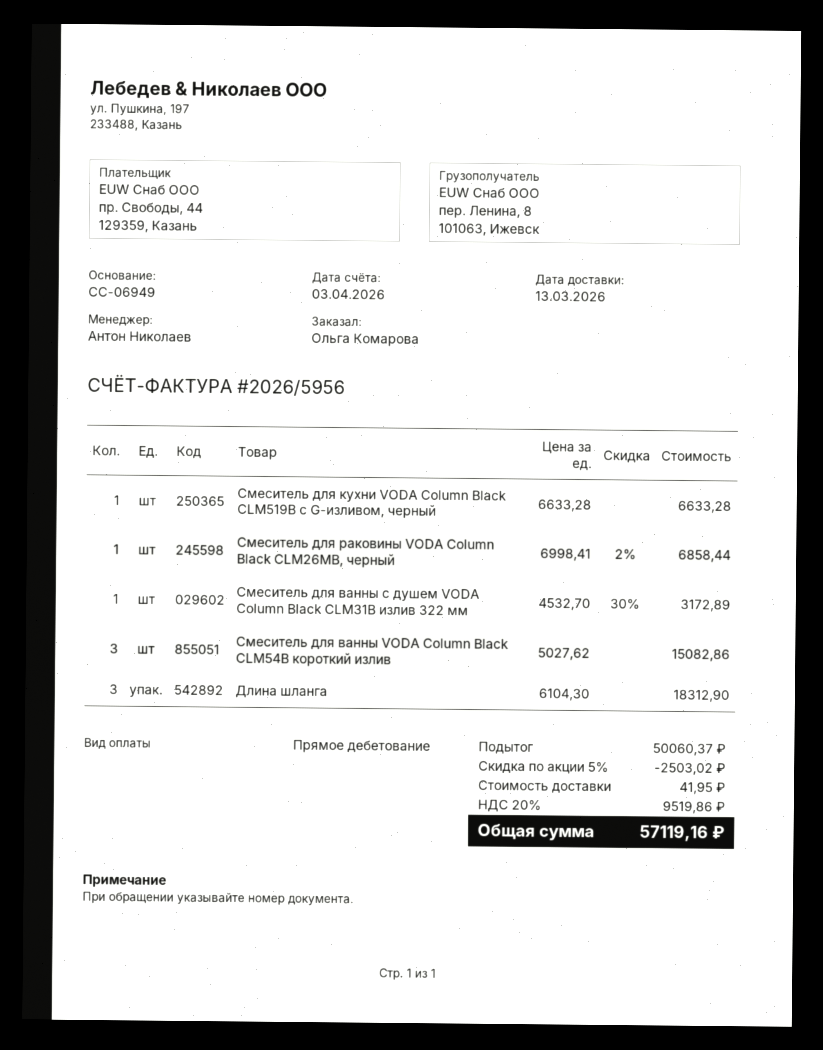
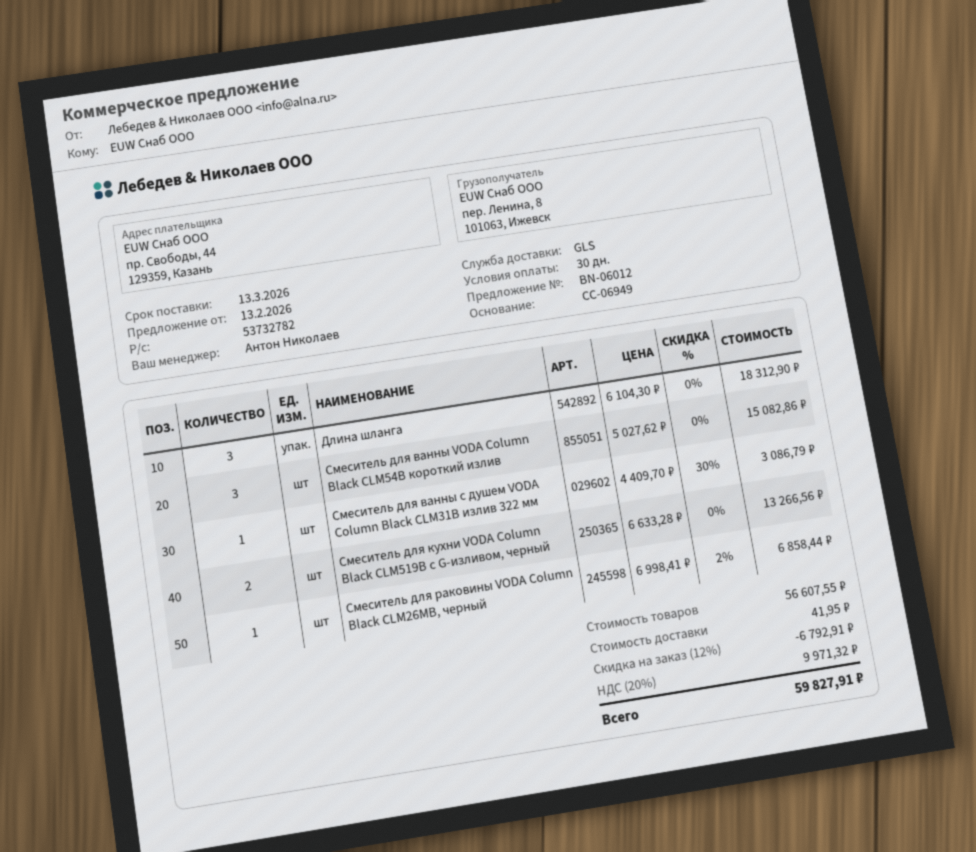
Смеситель для кухни VODA Column Black CLM519B с G-изливом, черный: 1 x 6633.28 = 6633.28 -> 2 x 6633.28 = 13266.56
Смеситель для ванны с душем VODA Column Black CLM31B излив 322 мм: 1 x 4532.70 - 30% = 3172.89 -> 1 x 4409.70 - 30% = 3086.79
subtotal: 50060.37 -> 56607.55
discount: 5% = 2503.02 -> 12% = 6792.91
tax: 20% = 9519.86 -> 20% = 9971.32
total: 57119.16 -> 59827.91

